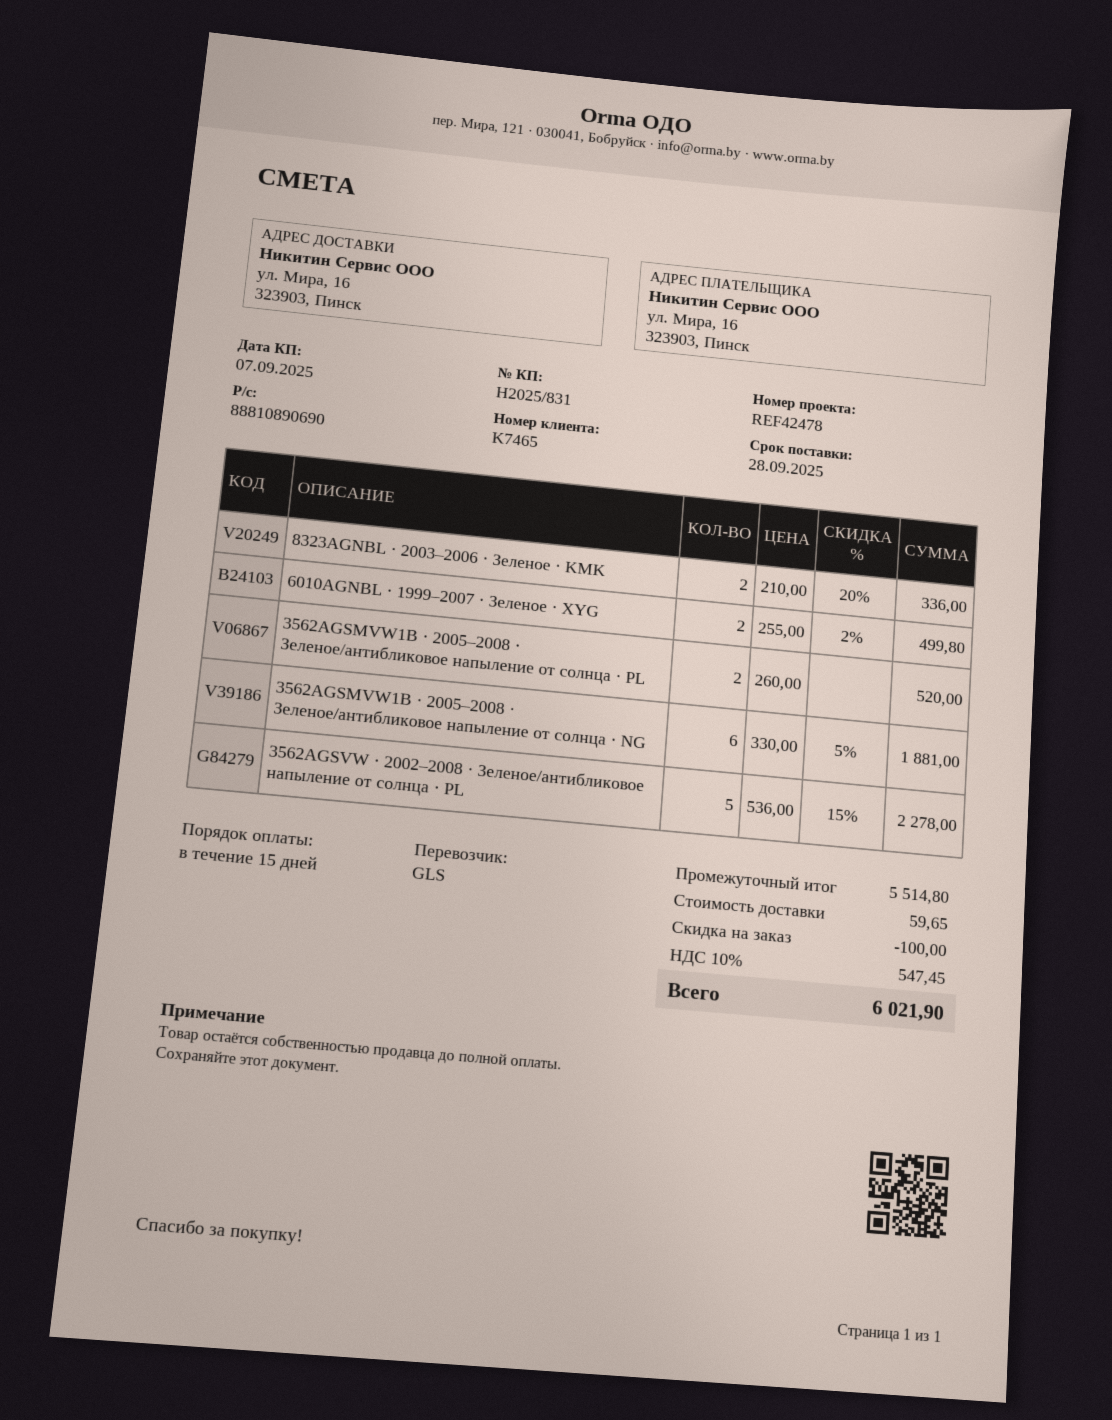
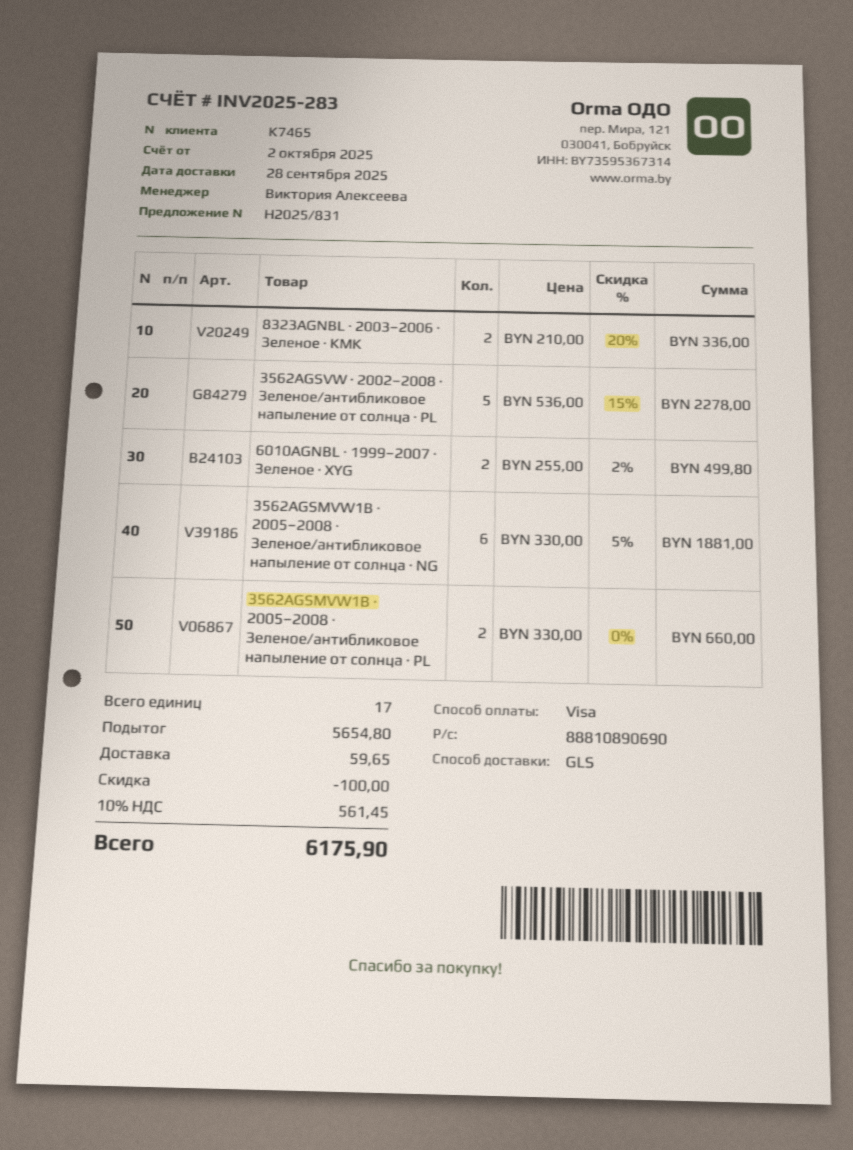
3562AGSMVW1B · 2005–2008 · Зеленое/антибликовое напыление от солнца · PL: 2 x 260.00 = 520.00 -> 2 x 330.00 = 660.00
subtotal: 5514.80 -> 5654.80
tax: 10% = 547.45 -> 10% = 561.45
total: 6021.90 -> 6175.90

